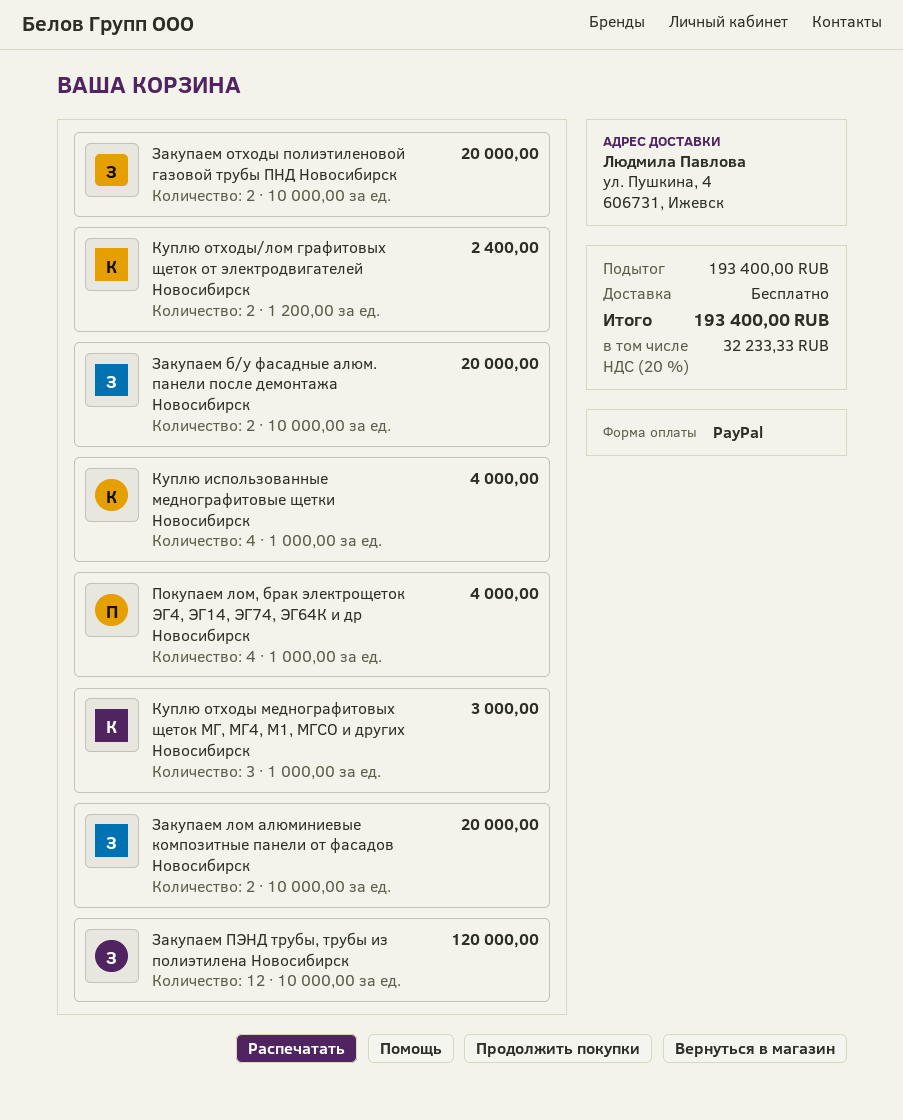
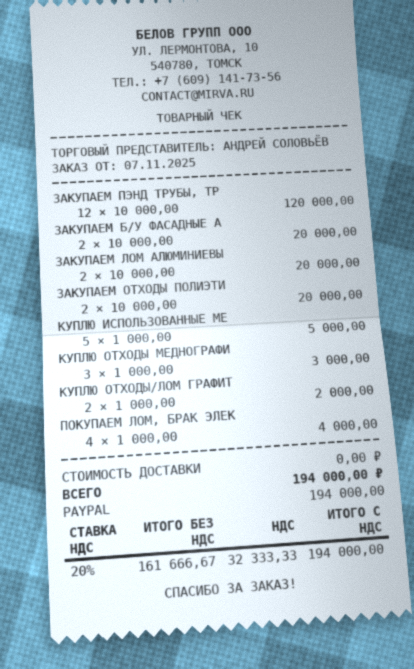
Куплю отходы/лом графитовых щеток от электродвигателей Новосибирск: 2 x 1200.00 = 2400.00 -> 2 x 1000.00 = 2000.00
Куплю использованные меднографитовые щетки Новосибирск: 4 x 1000.00 = 4000.00 -> 5 x 1000.00 = 5000.00
tax: 20% = 32233.33 -> 20% = 32333.33
total: 193400.00 -> 194000.00

